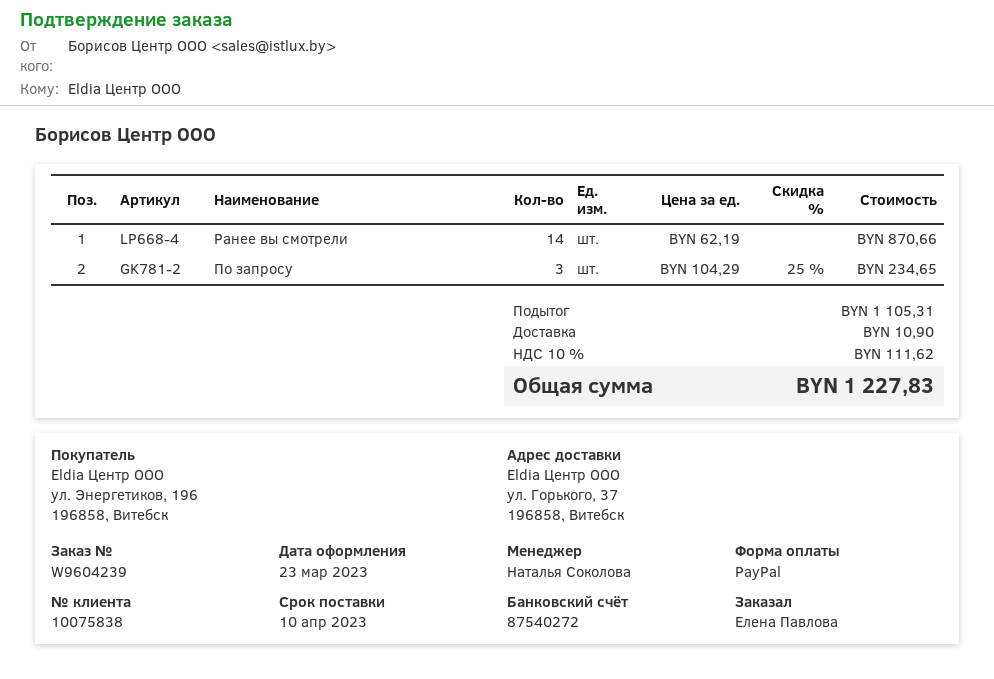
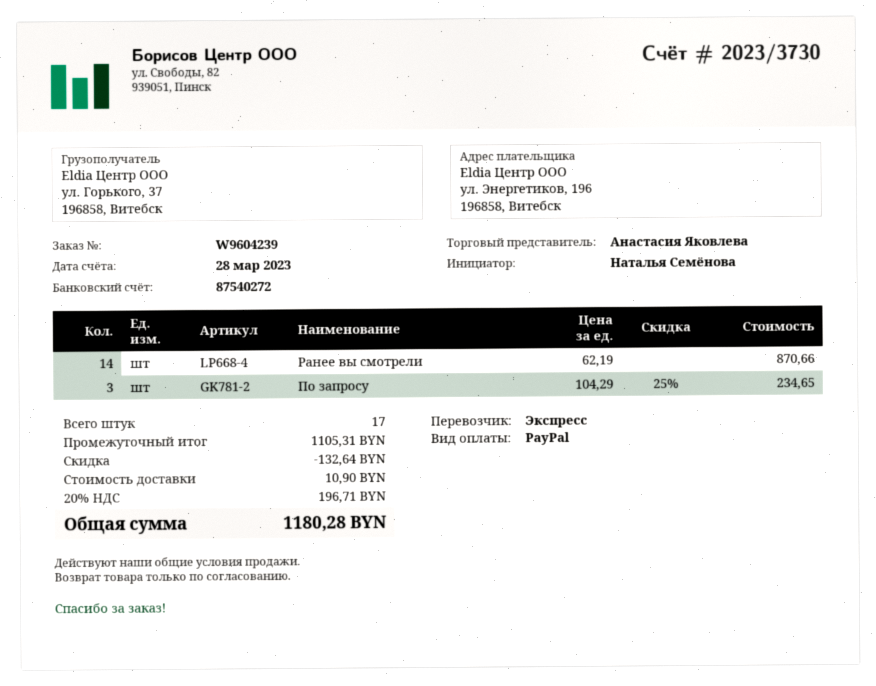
ordered by: Елена Павлова -> Наталья Семёнова
sales rep: Наталья Соколова -> Анастасия Яковлева
discount: none -> 132.64
tax: 10% = 111.62 -> 20% = 196.71
total: 1227.83 -> 1180.28

